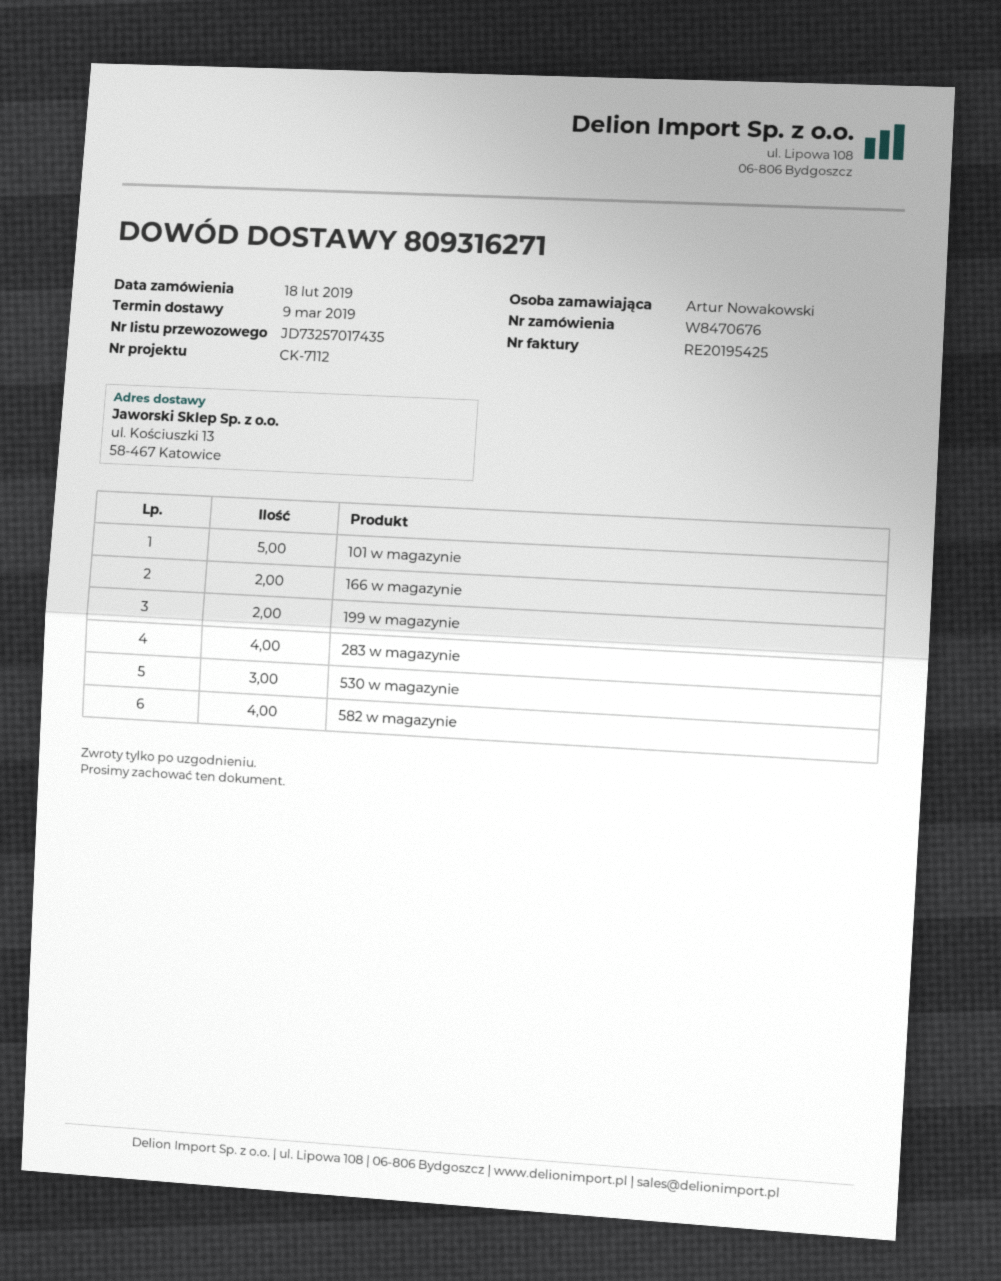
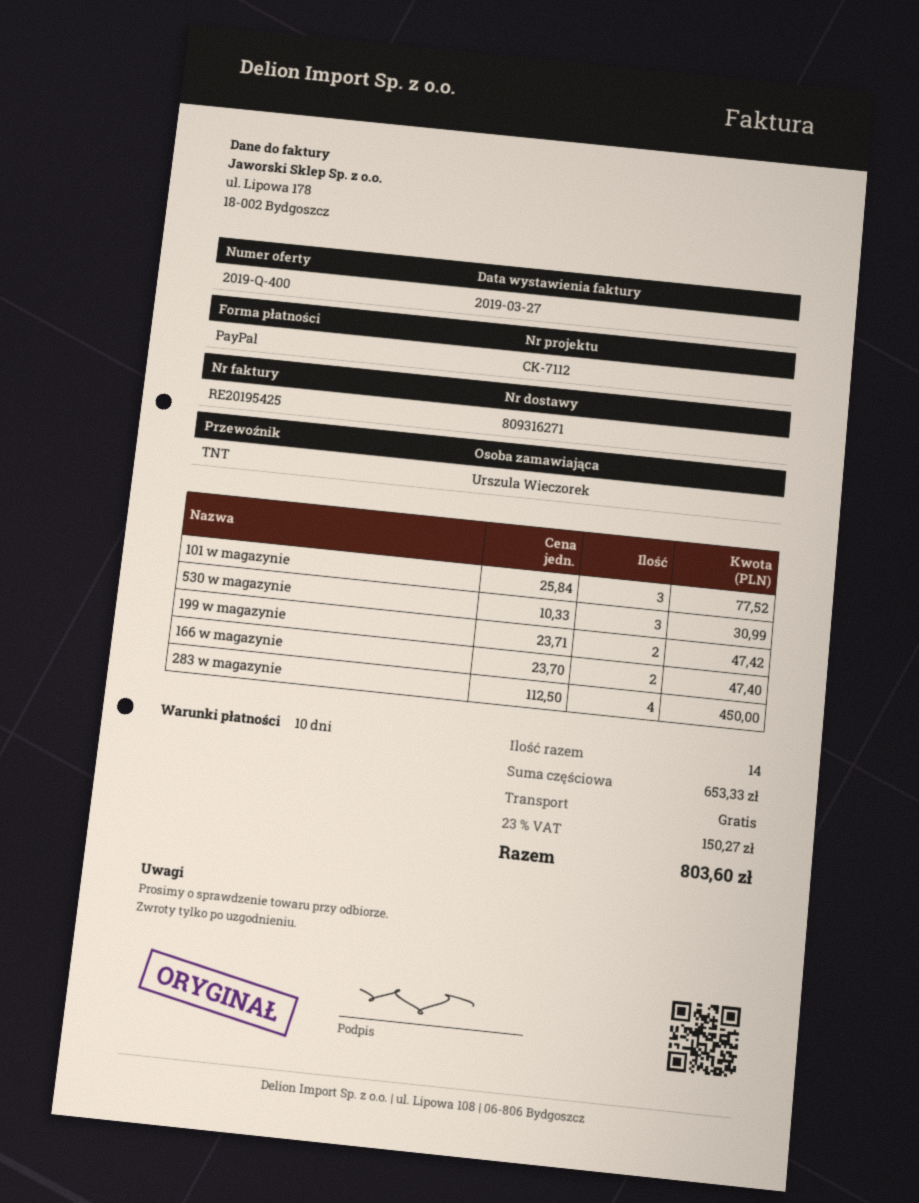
ordered by: Artur Nowakowski -> Urszula Wieczorek
101 w magazynie: 5 -> 3
582 w magazynie: 4 -> none

